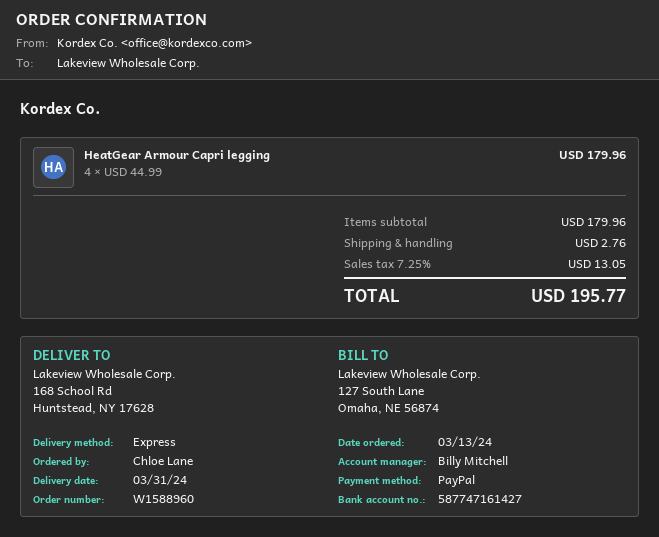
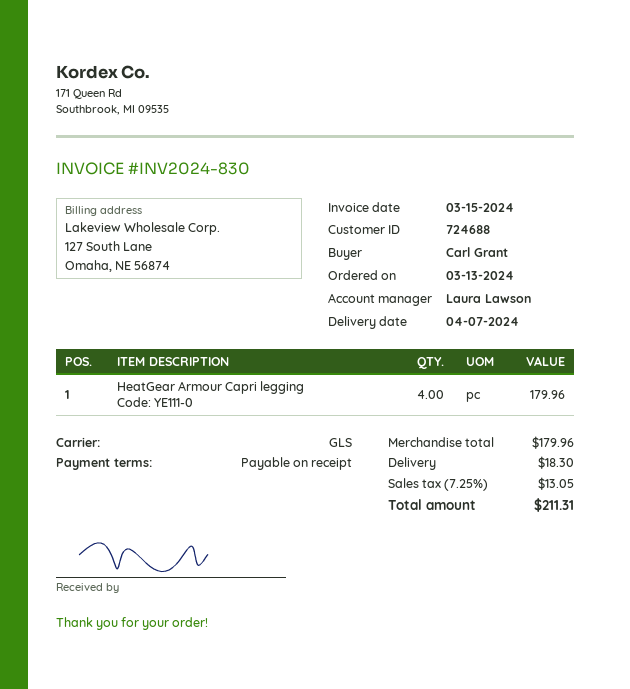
delivery date: 2024-03-31 -> 2024-04-07
ordered by: Chloe Lane -> Carl Grant
sales rep: Billy Mitchell -> Laura Lawson
shipping method: express -> GLS
shipping: 2.76 -> 18.30
total: 195.77 -> 211.31

